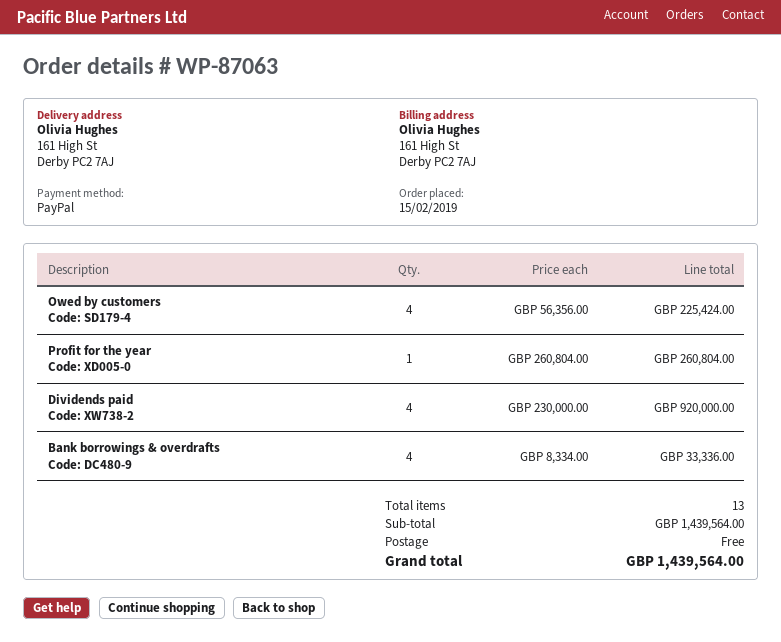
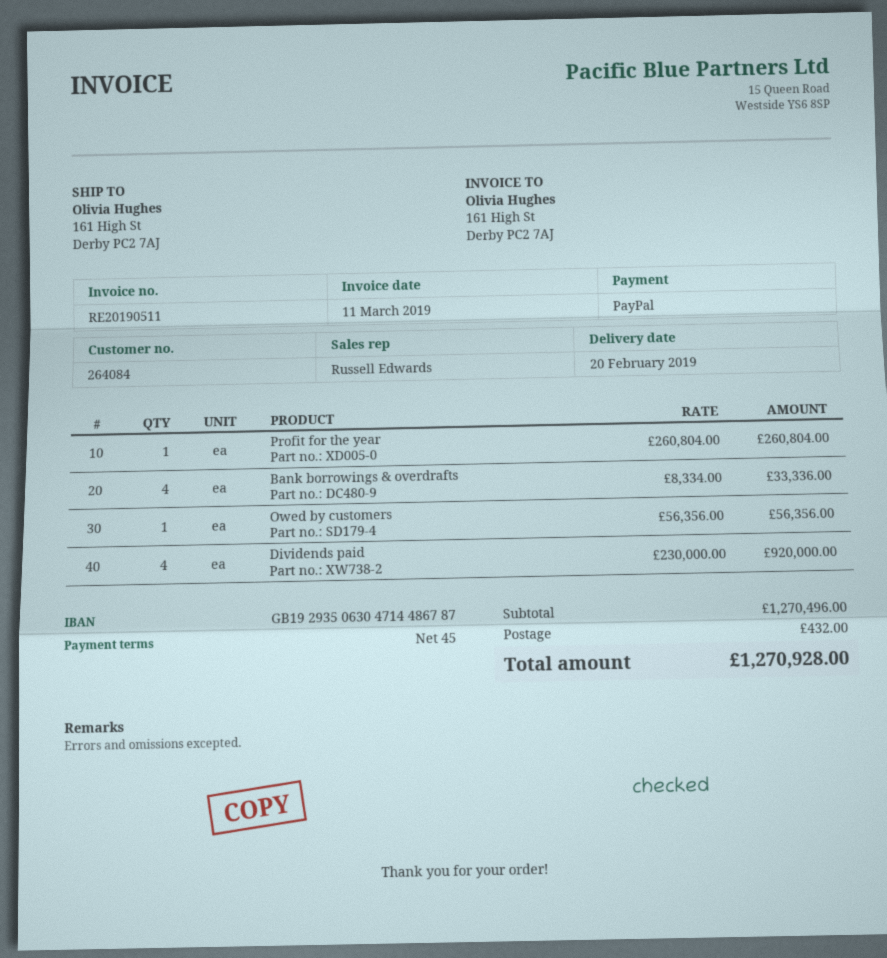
Owed by customers: 4 x 56356.00 = 225424.00 -> 1 x 56356.00 = 56356.00
subtotal: 1439564.00 -> 1270496.00
shipping: 0.00 -> 432.00
total: 1439564.00 -> 1270928.00

